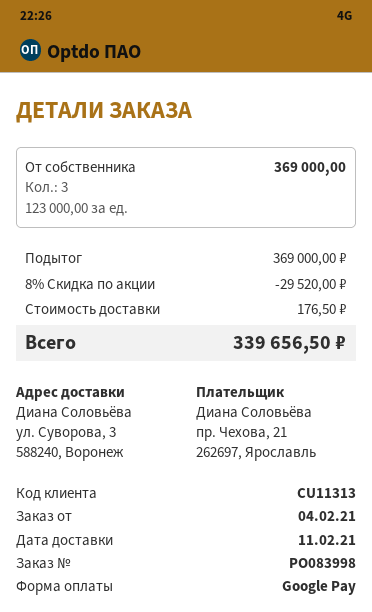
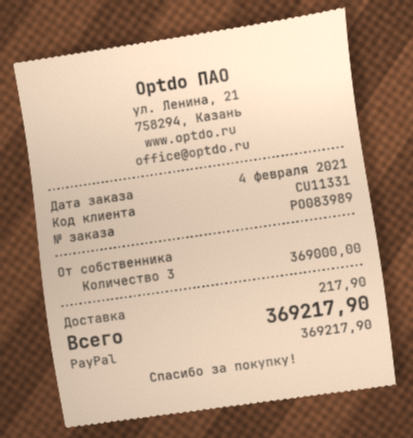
order number: PO083998 -> PO083989
customer number: CU11313 -> CU11331
payment method: Google Pay -> PayPal
discount: 8% = 29520.00 -> none
shipping: 176.50 -> 217.90
total: 339656.50 -> 369217.90

